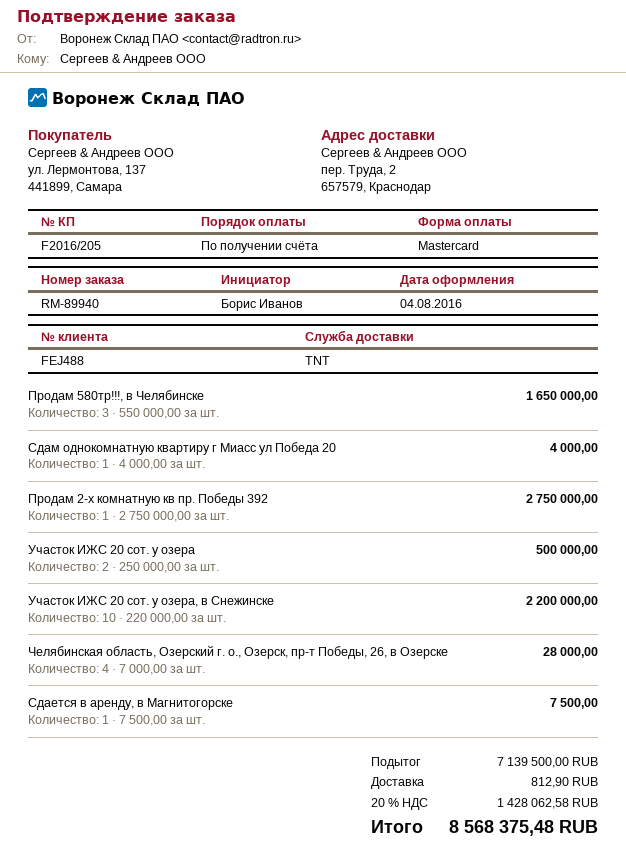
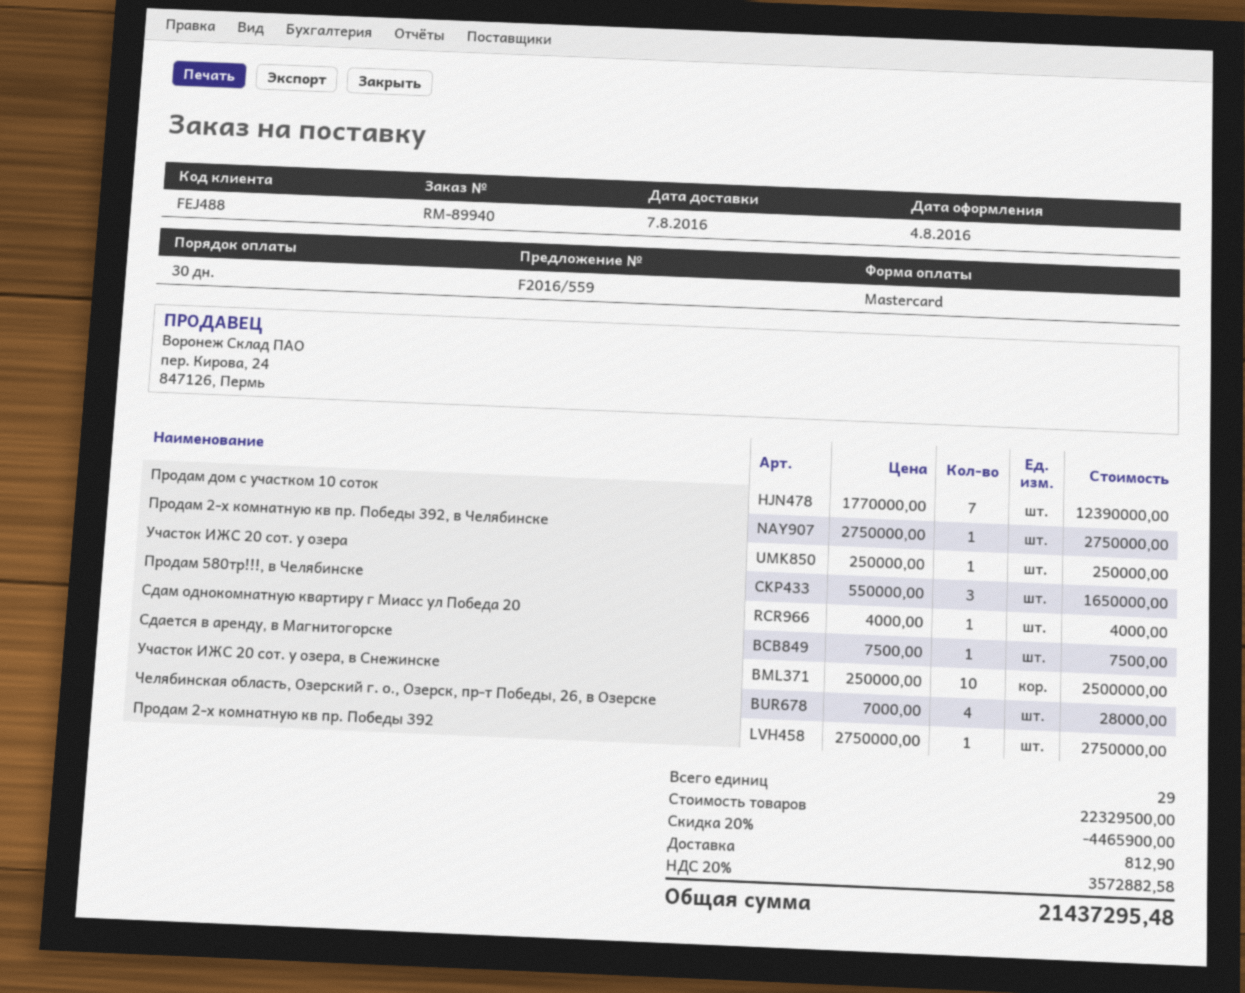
quote number: F2016/205 -> F2016/559
payment terms: on receipt -> 30 days
Участок ИЖС 20 сот. у озера: 2 x 250000.00 = 500000.00 -> 1 x 250000.00 = 250000.00
Участок ИЖС 20 сот. у озера, в Снежинске: 10 x 220000.00 = 2200000.00 -> 10 x 250000.00 = 2500000.00
Продам дом с участком 10 соток: none -> 7 x 1770000.00 = 12390000.00
Продам 2-х комнатную кв пр. Победы 392, в Челябинске: none -> 1 x 2750000.00 = 2750000.00
subtotal: 7139500.00 -> 22329500.00
discount: none -> 20% = 4465900.00
tax: 20% = 1428062.58 -> 20% = 3572882.58
total: 8568375.48 -> 21437295.48

